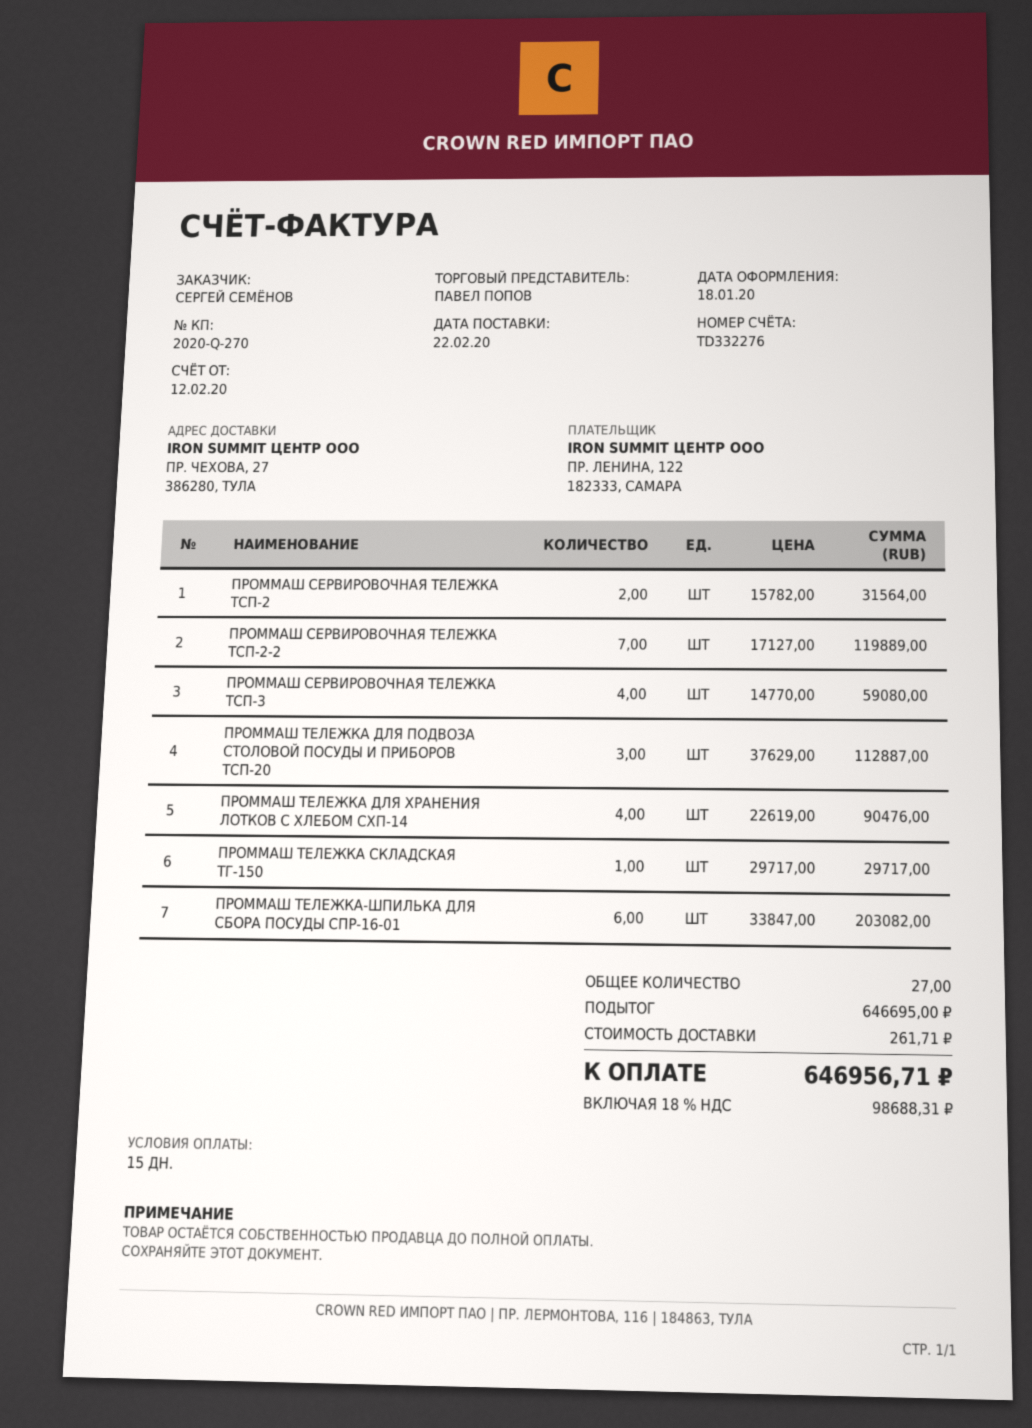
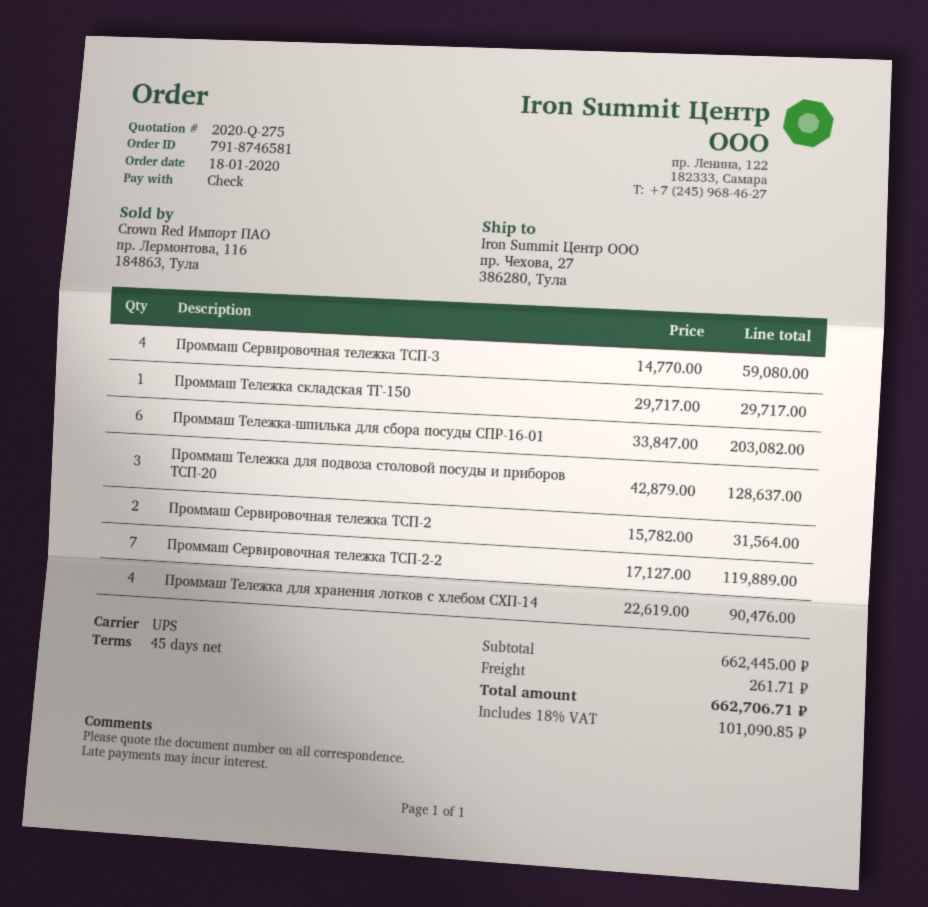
quote number: 2020-Q-270 -> 2020-Q-275
payment terms: 15 days -> 45 days
ПРОММАШ ТЕЛЕЖКА ДЛЯ ПОДВОЗА СТОЛОВОЙ ПОСУДЫ И ПРИБОРОВ ТСП-20: 3 x 37629.00 = 112887.00 -> 3 x 42879.00 = 128637.00
subtotal: 646695.00 -> 662445.00
tax: 18% = 98688.31 -> 18% = 101090.85
total: 646956.71 -> 662706.71

